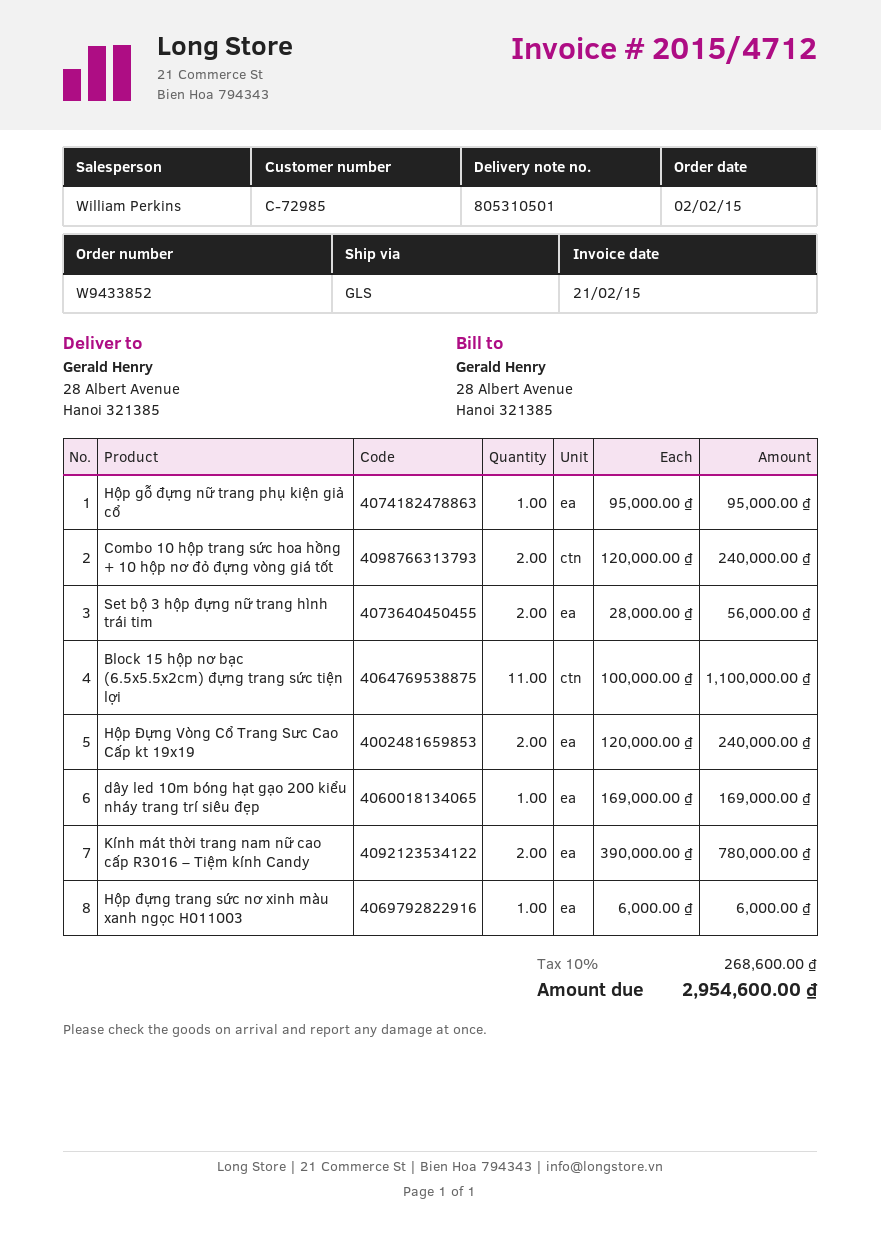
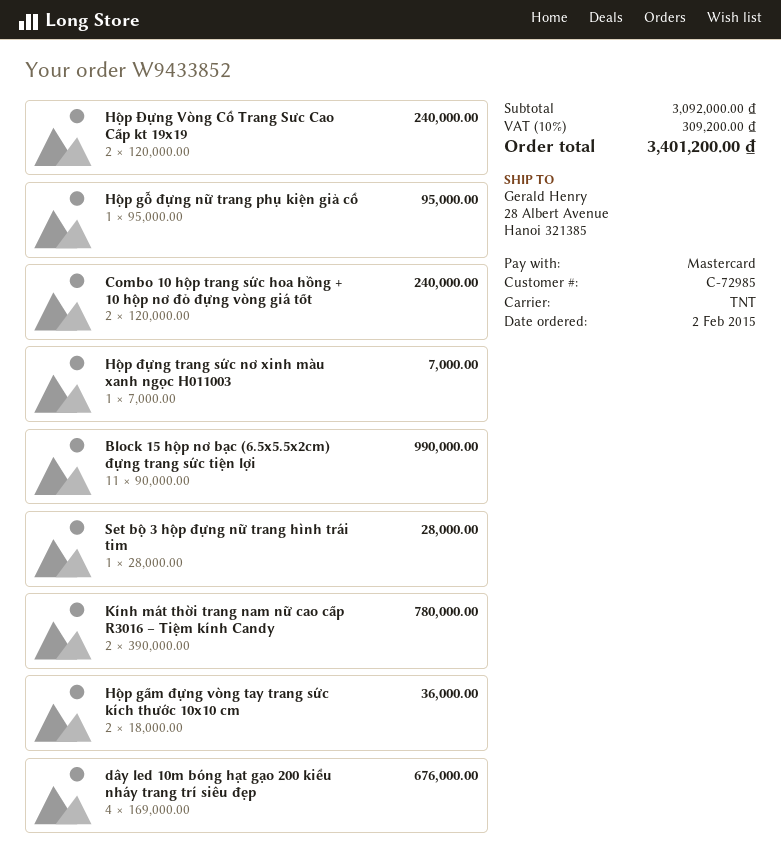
shipping method: GLS -> TNT
Set bộ 3 hộp đựng nữ trang hình trái tim: 2 x 28000.00 = 56000.00 -> 1 x 28000.00 = 28000.00
Block 15 hộp nơ bạc (6.5x5.5x2cm) đựng trang sức tiện lợi: 11 x 100000.00 = 1100000.00 -> 11 x 90000.00 = 990000.00
dây led 10m bóng hạt gạo 200 kiểu nháy trang trí siêu đẹp: 1 x 169000.00 = 169000.00 -> 4 x 169000.00 = 676000.00
Hộp đựng trang sức nơ xinh màu xanh ngọc H011003: 1 x 6000.00 = 6000.00 -> 1 x 7000.00 = 7000.00
Hộp gấm đựng vòng tay trang sức kích thước 10x10 cm: none -> 2 x 18000.00 = 36000.00
tax: 10% = 268600.00 -> 10% = 309200.00
total: 2954600.00 -> 3401200.00

